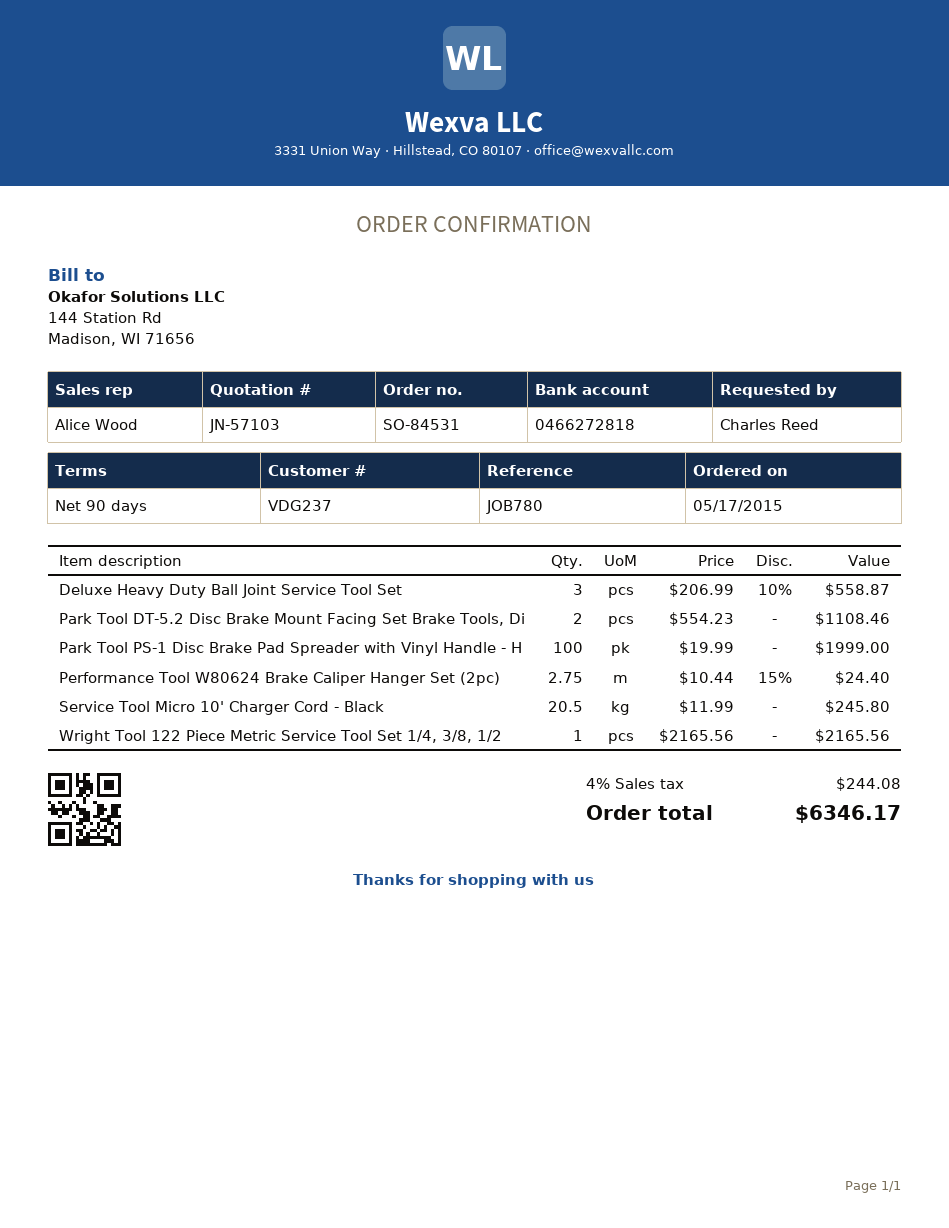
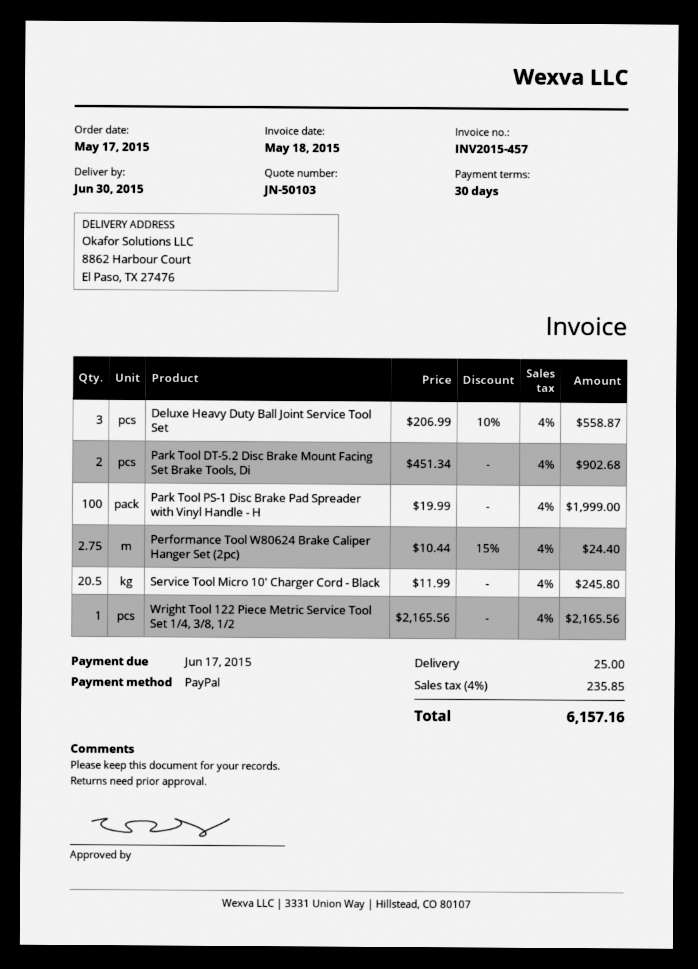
quote number: JN-57103 -> JN-50103
payment terms: 90 days -> 30 days
Park Tool DT-5.2 Disc Brake Mount Facing Set Brake Tools, Di: 2 x 554.23 = 1108.46 -> 2 x 451.34 = 902.68
shipping: none -> 25.00
tax: 4% = 244.08 -> 4% = 235.85
total: 6346.17 -> 6157.16

